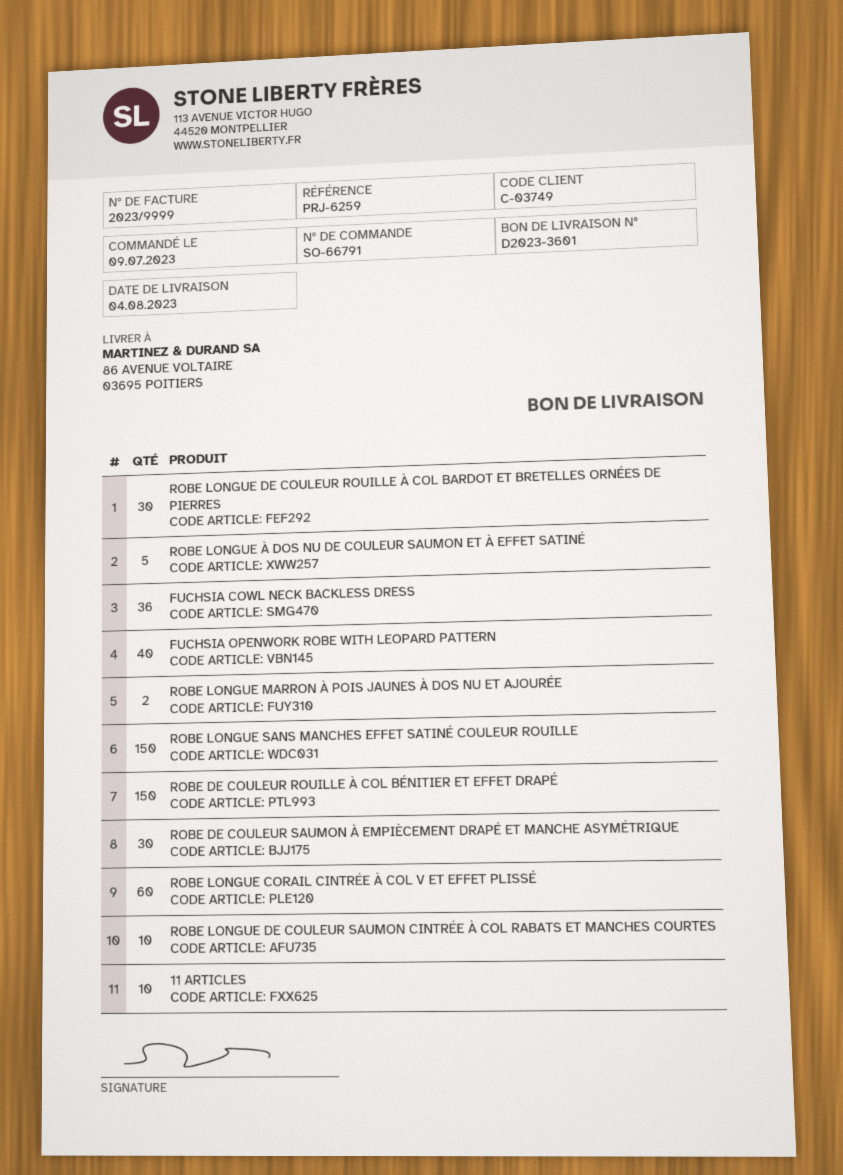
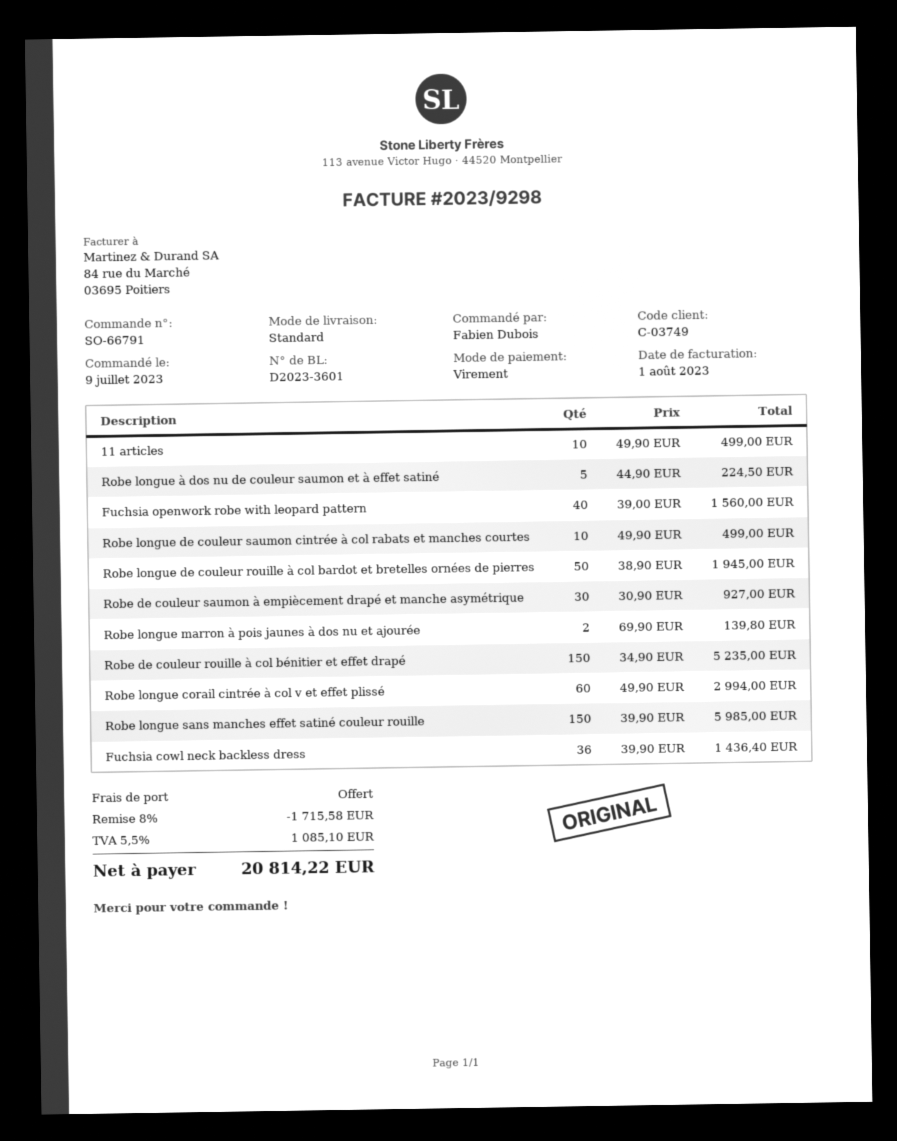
invoice number: 2023/9999 -> 2023/9298
ROBE LONGUE DE COULEUR ROUILLE À COL BARDOT ET BRETELLES ORNÉES DE PIERRES: 30 -> 50

